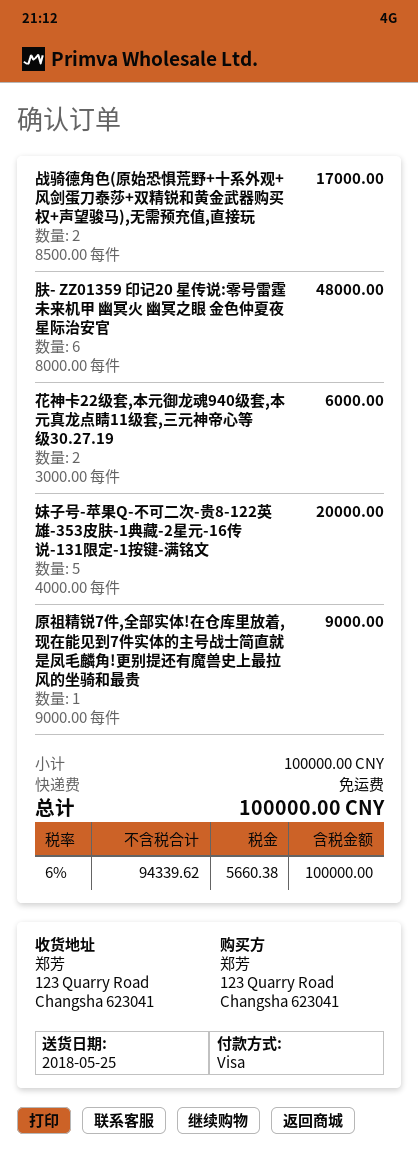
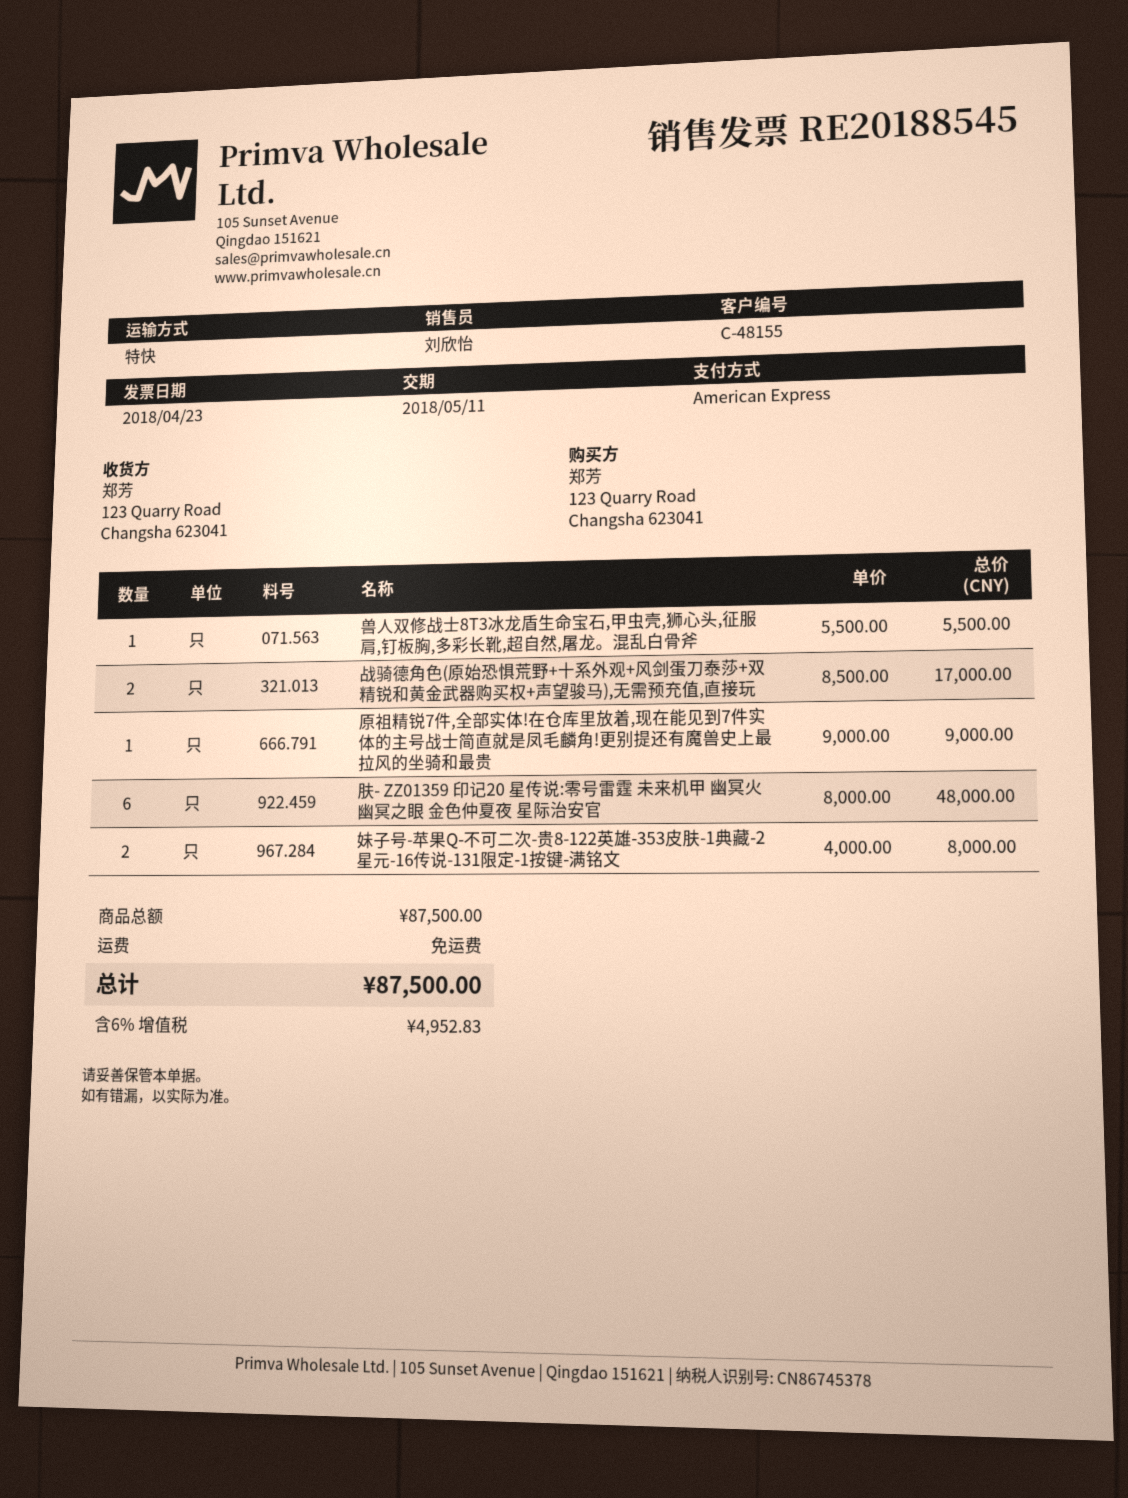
delivery date: 2018-05-25 -> 2018-05-11
payment method: Visa -> American Express
花神卡22级套,本元御龙魂940级套,本元真龙点睛11级套,三元神帝心等级30.27.19: 2 x 3000.00 = 6000.00 -> none
妹子号-苹果Q-不可二次-贵8-122英雄-353皮肤-1典藏-2星元-16传说-131限定-1按键-满铭文: 5 x 4000.00 = 20000.00 -> 2 x 4000.00 = 8000.00
兽人双修战士8T3冰龙盾生命宝石,甲虫壳,狮心头,征服肩,钉板胸,多彩长靴,超自然,屠龙。混乱白骨斧: none -> 1 x 5500.00 = 5500.00
subtotal: 100000.00 -> 87500.00
tax: 6% = 5660.38 -> 6% = 4952.83
total: 100000.00 -> 87500.00

